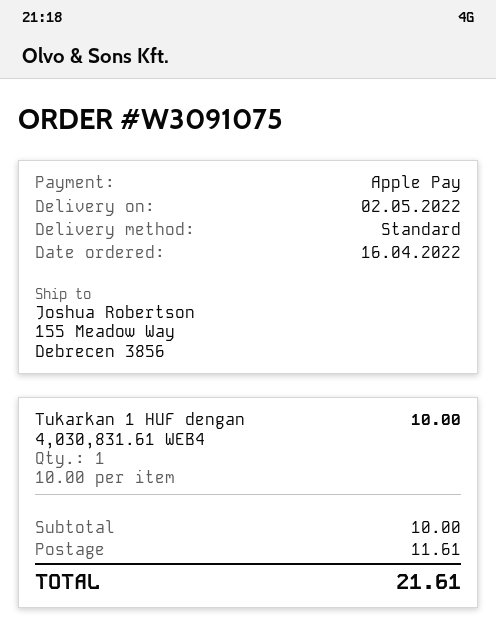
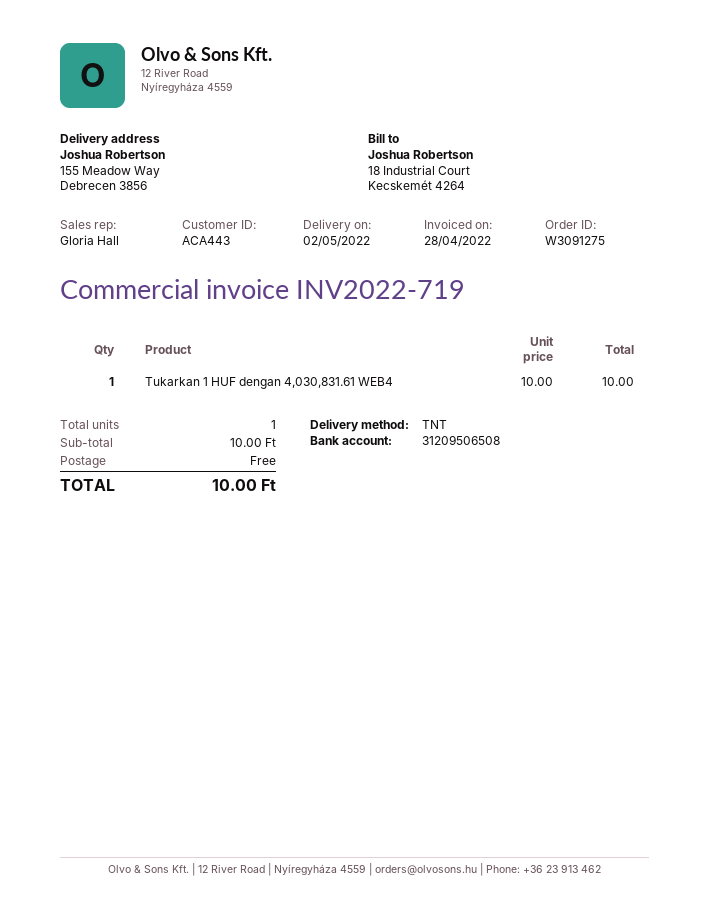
order number: W3091075 -> W3091275
shipping method: standard -> TNT
shipping: 11.61 -> 0.00
total: 21.61 -> 10.00

